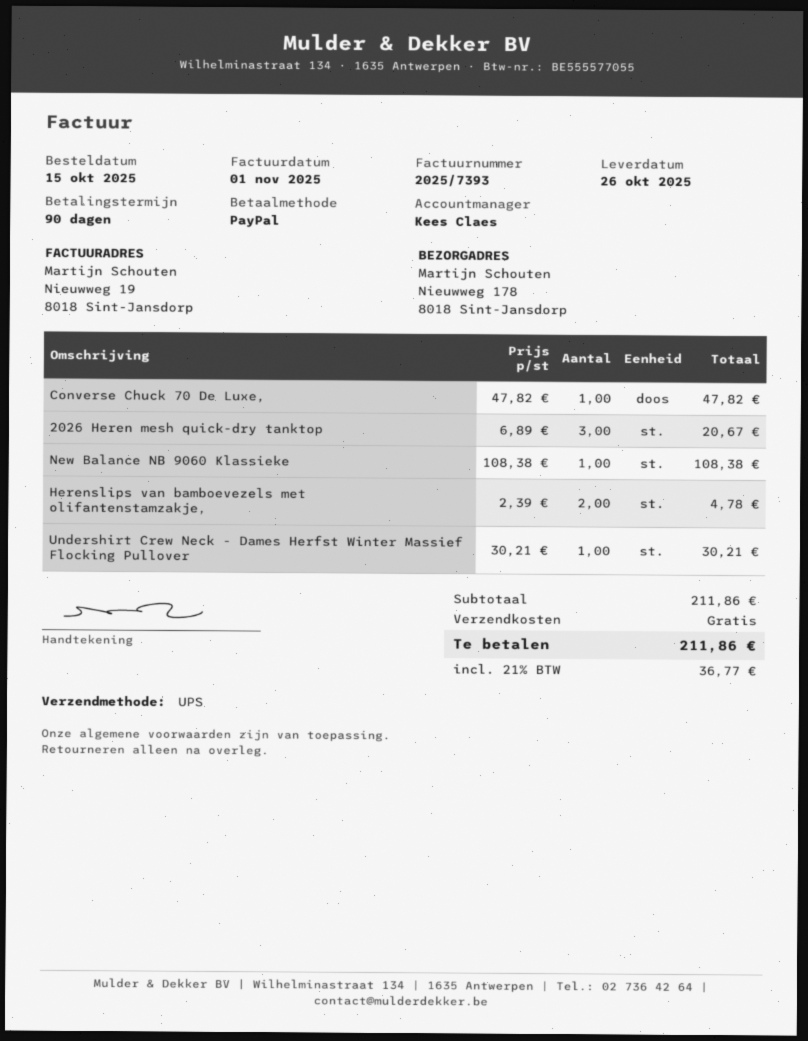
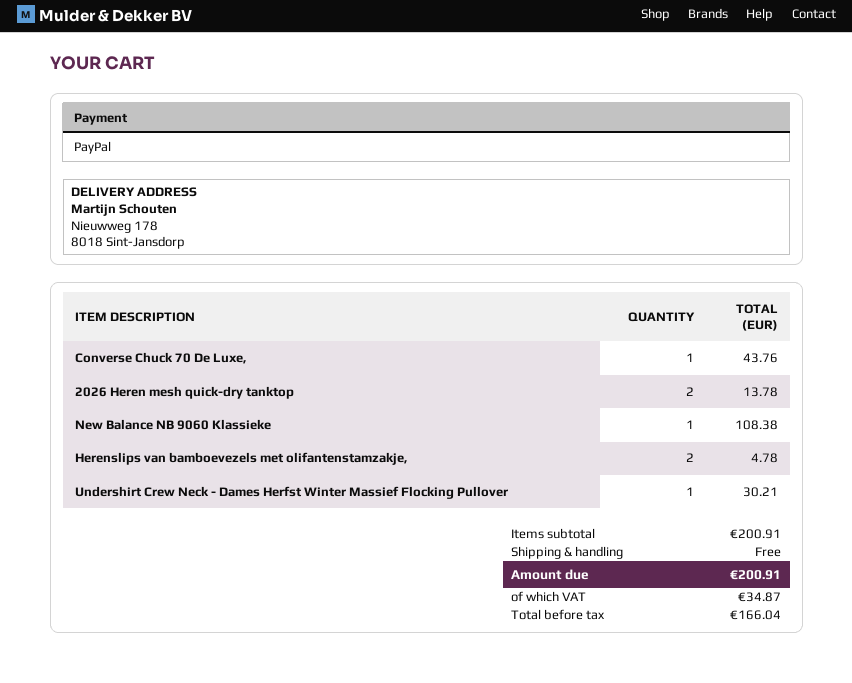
Converse Chuck 70 De Luxe,: 1 for 47.82 -> 1 for 43.76
2026 Heren mesh quick-dry tanktop: 3 for 20.67 -> 2 for 13.78
subtotal: 211.86 -> 200.91
tax: 36.77 -> 34.87
total: 211.86 -> 200.91

